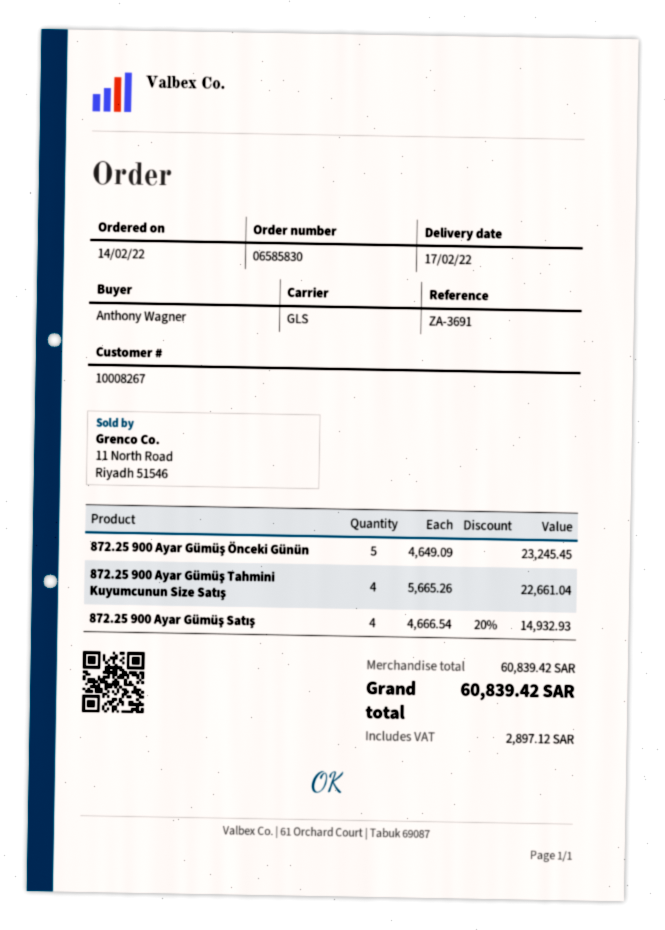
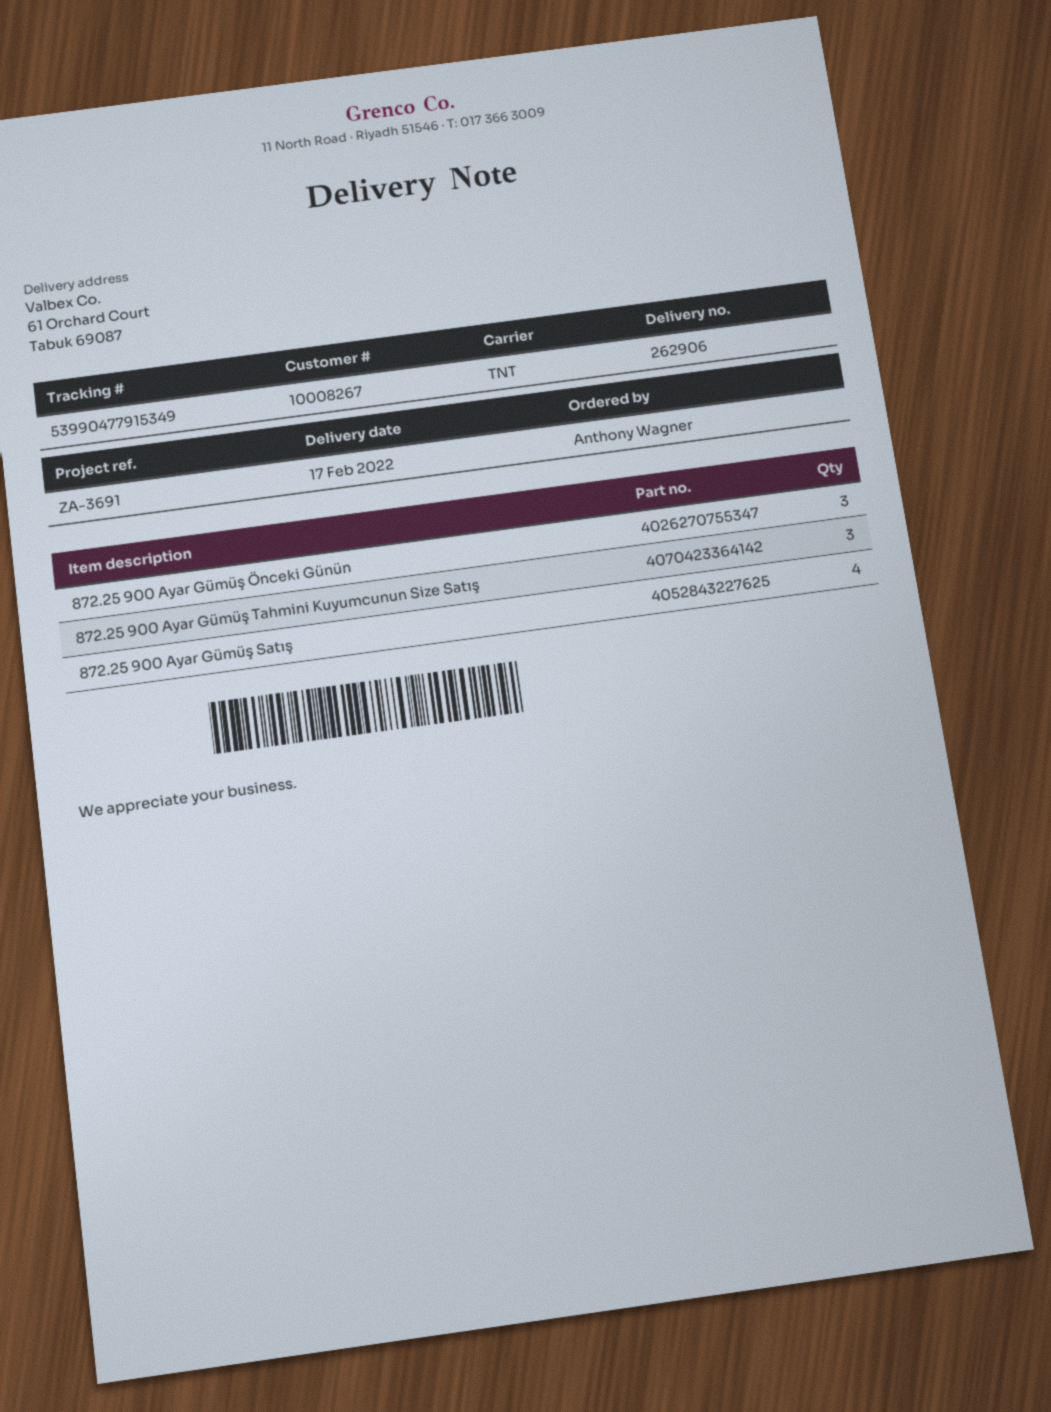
shipping method: GLS -> TNT
872.25 900 Ayar Gümüş Önceki Günün: 5 -> 3
872.25 900 Ayar Gümüş Tahmini Kuyumcunun Size Satış: 4 -> 3

